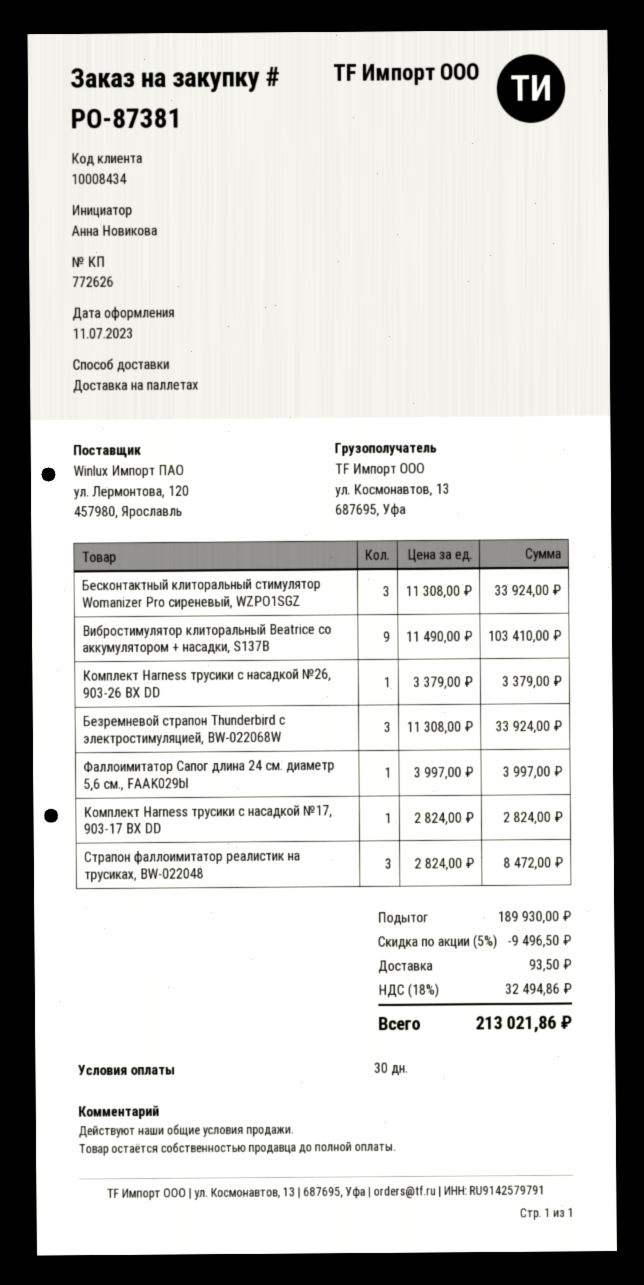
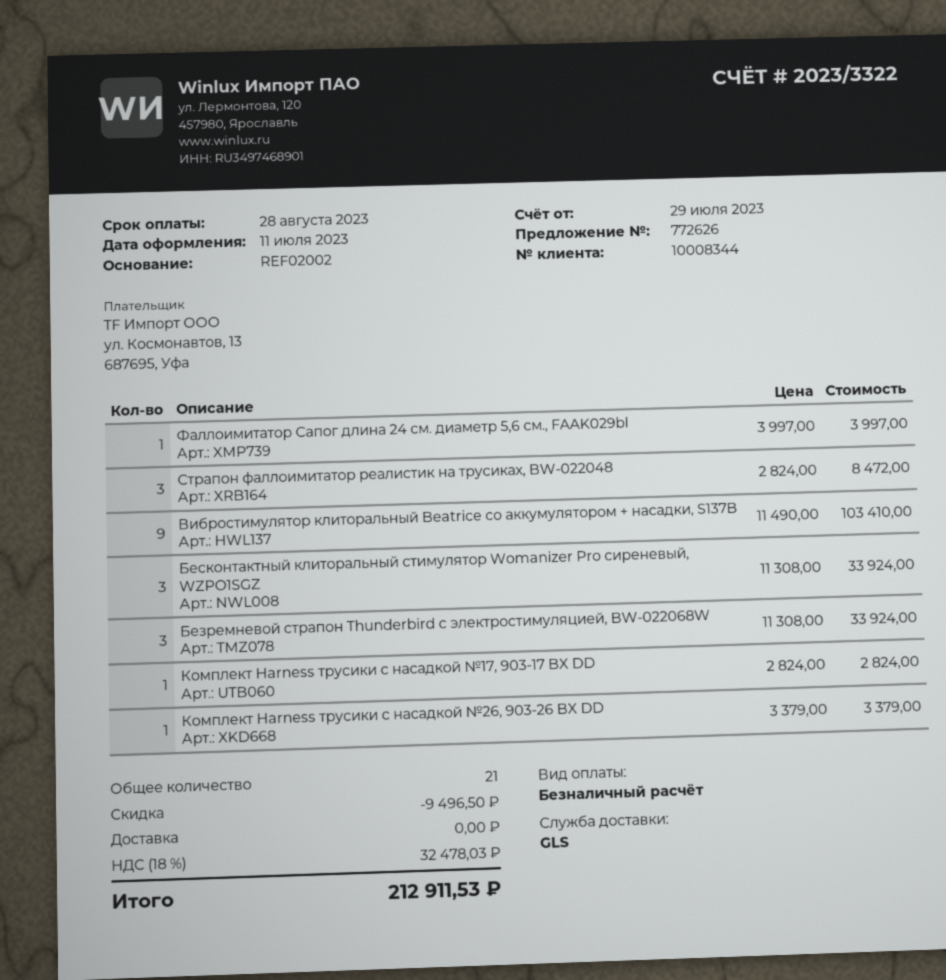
customer number: 10008434 -> 10008344
shipping method: pallet freight -> GLS
shipping: 93.50 -> 0.00
tax: 18% = 32494.86 -> 18% = 32478.03
total: 213021.86 -> 212911.53

